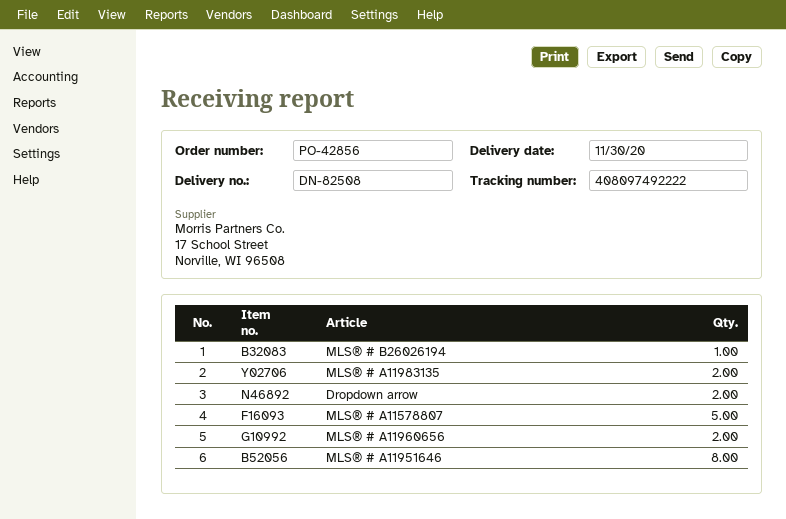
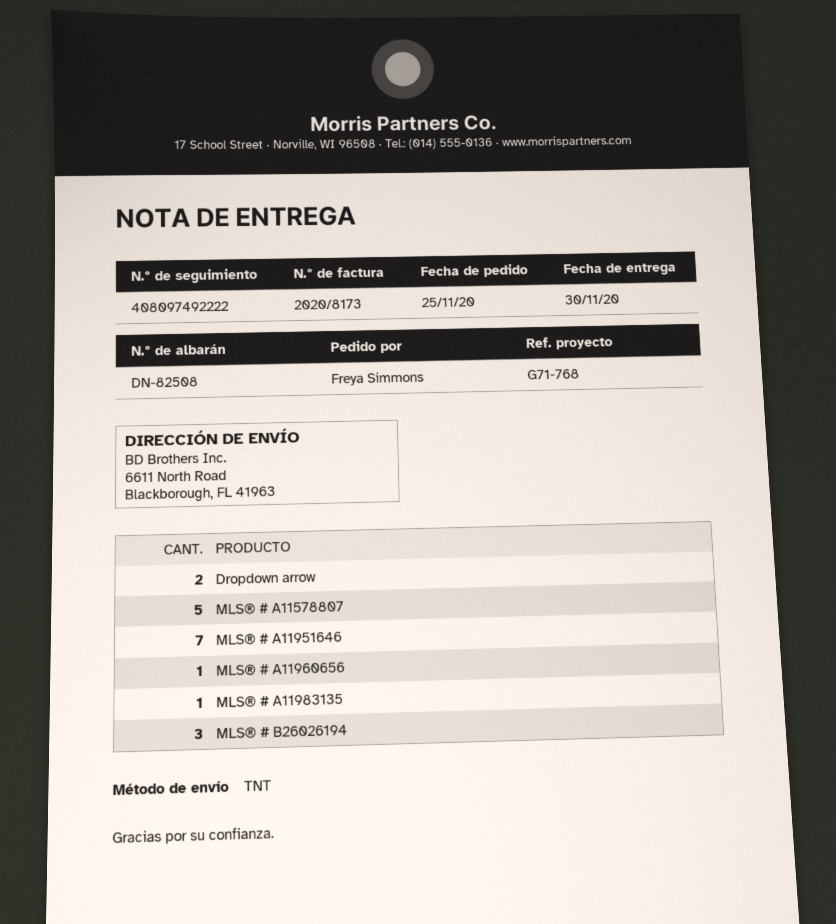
MLS® # B26026194: 1 -> 3
MLS® # A11983135: 2 -> 1
MLS® # A11960656: 2 -> 1
MLS® # A11951646: 8 -> 7

